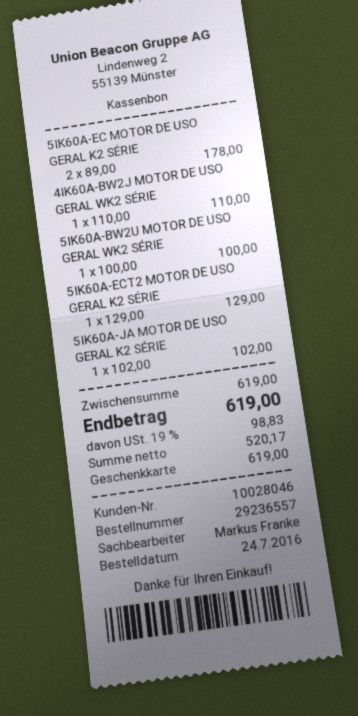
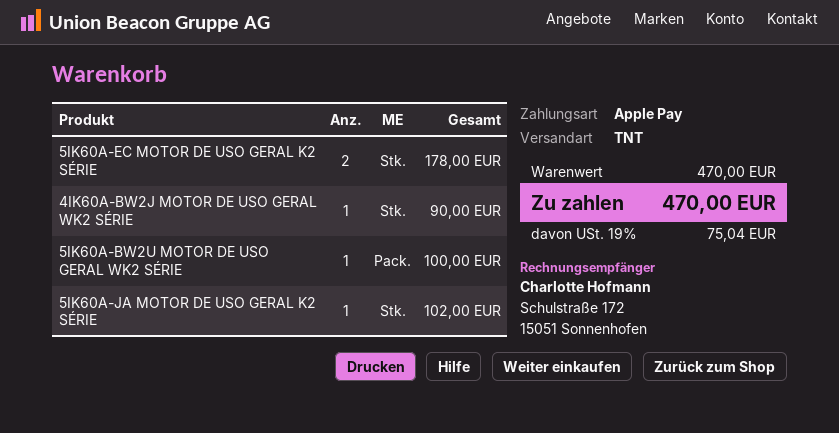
payment method: gift card -> Apple Pay
4IK60A-BW2J MOTOR DE USO GERAL WK2 SÉRIE: 1 for 110.00 -> 1 for 90.00
5IK60A-ECT2 MOTOR DE USO GERAL K2 SÉRIE: 1 for 129.00 -> none
subtotal: 619.00 -> 470.00
tax: 19% = 98.83 -> 19% = 75.04
total: 619.00 -> 470.00

